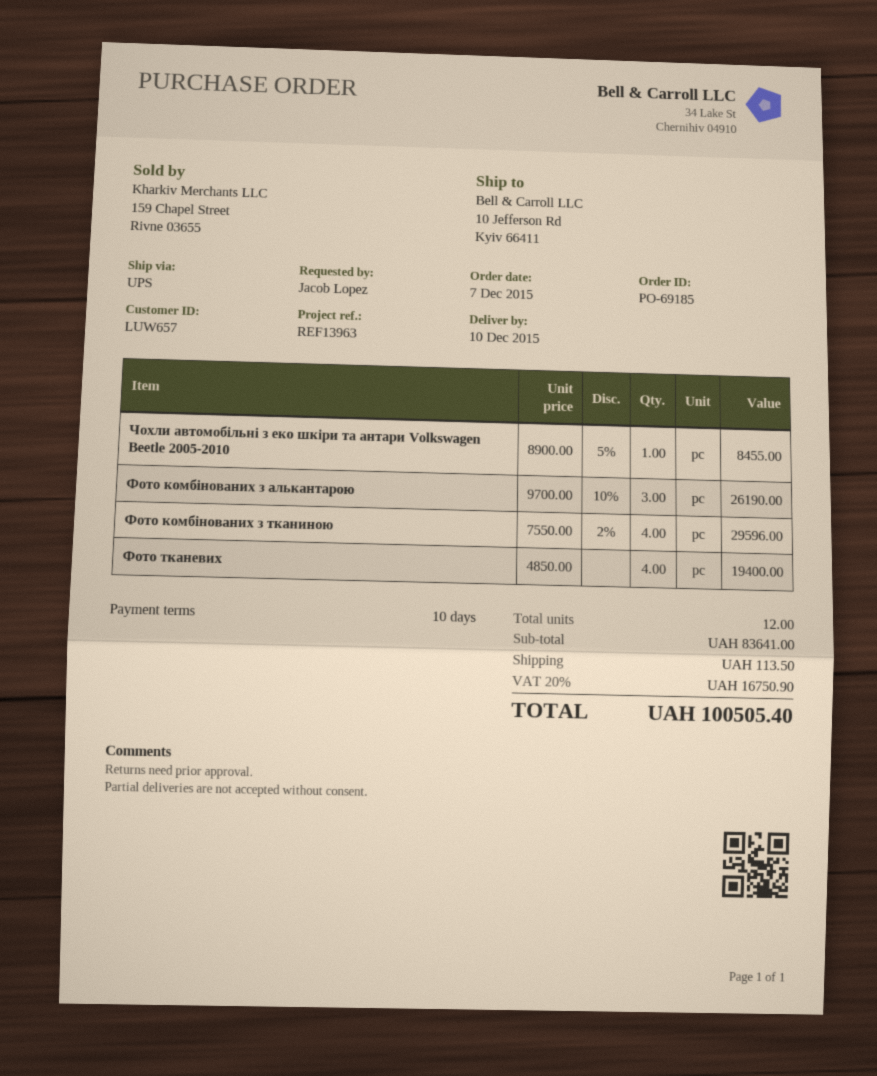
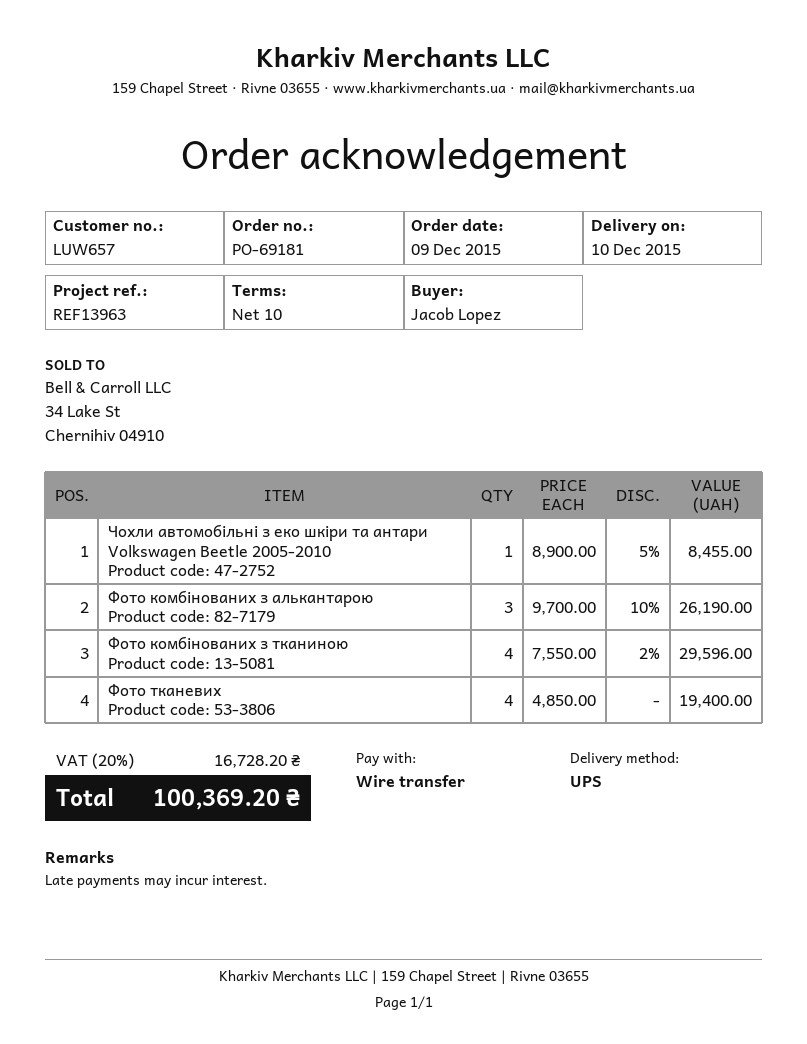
order number: PO-69185 -> PO-69181
order date: 2015-12-07 -> 2015-12-09
shipping: 113.50 -> none
tax: 20% = 16750.90 -> 20% = 16728.20
total: 100505.40 -> 100369.20

